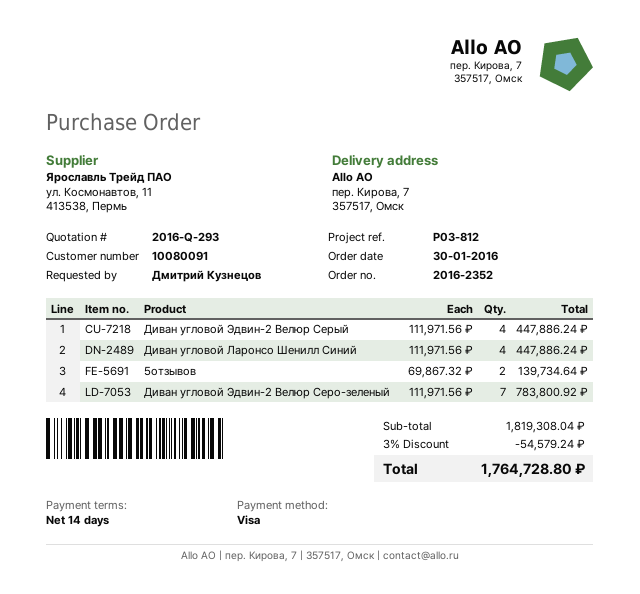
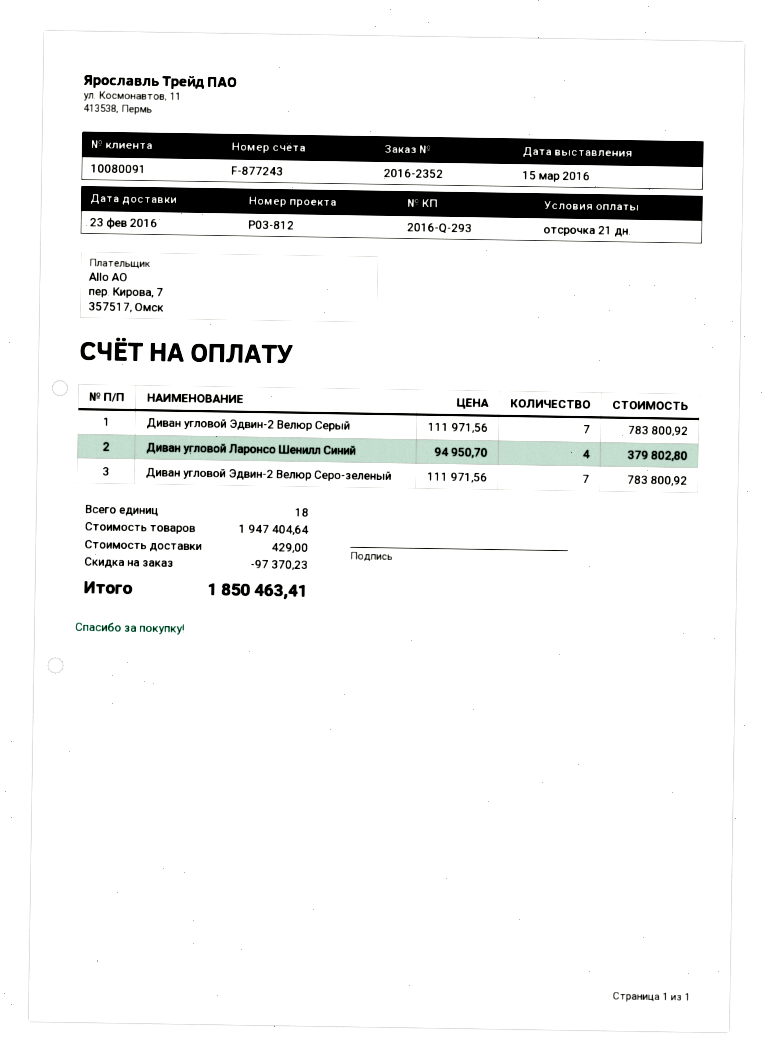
payment terms: 14 days -> 21 days
Диван угловой Эдвин-2 Велюр Серый: 4 x 111971.56 = 447886.24 -> 7 x 111971.56 = 783800.92
Диван угловой Ларонсо Шенилл Синий: 4 x 111971.56 = 447886.24 -> 4 x 94950.70 = 379802.80
5отзывов: 2 x 69867.32 = 139734.64 -> none
subtotal: 1819308.04 -> 1947404.64
discount: 54579.24 -> 97370.23
shipping: none -> 429.00
total: 1764728.80 -> 1850463.41

